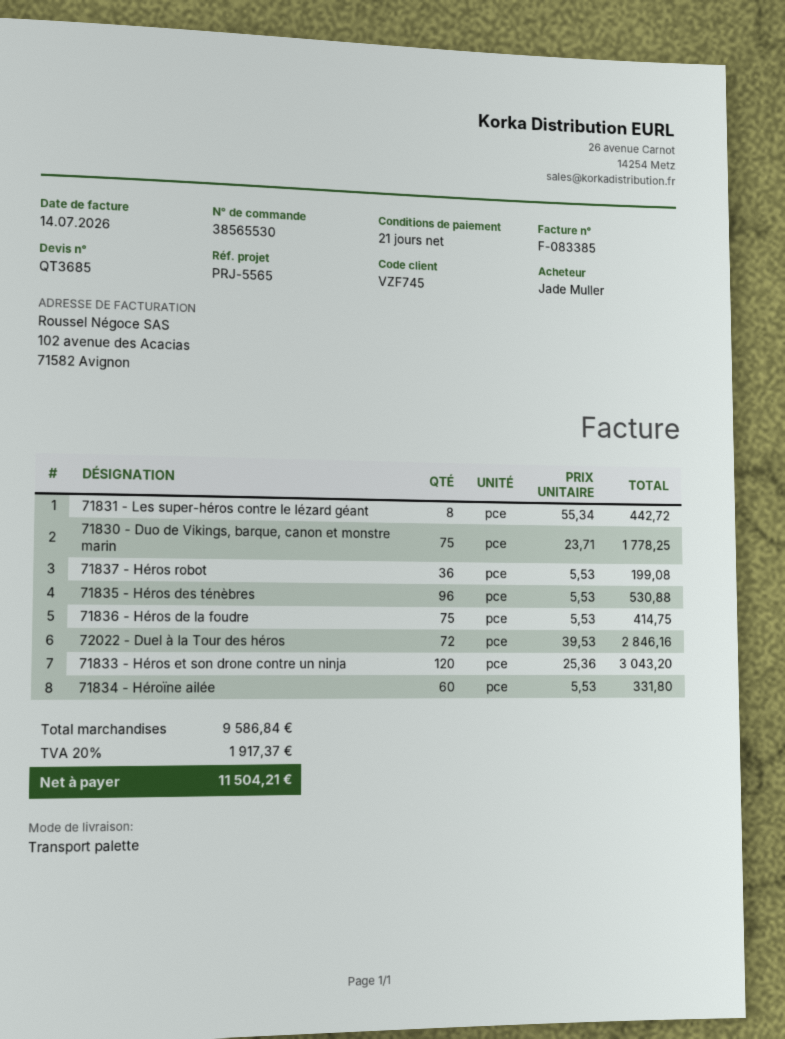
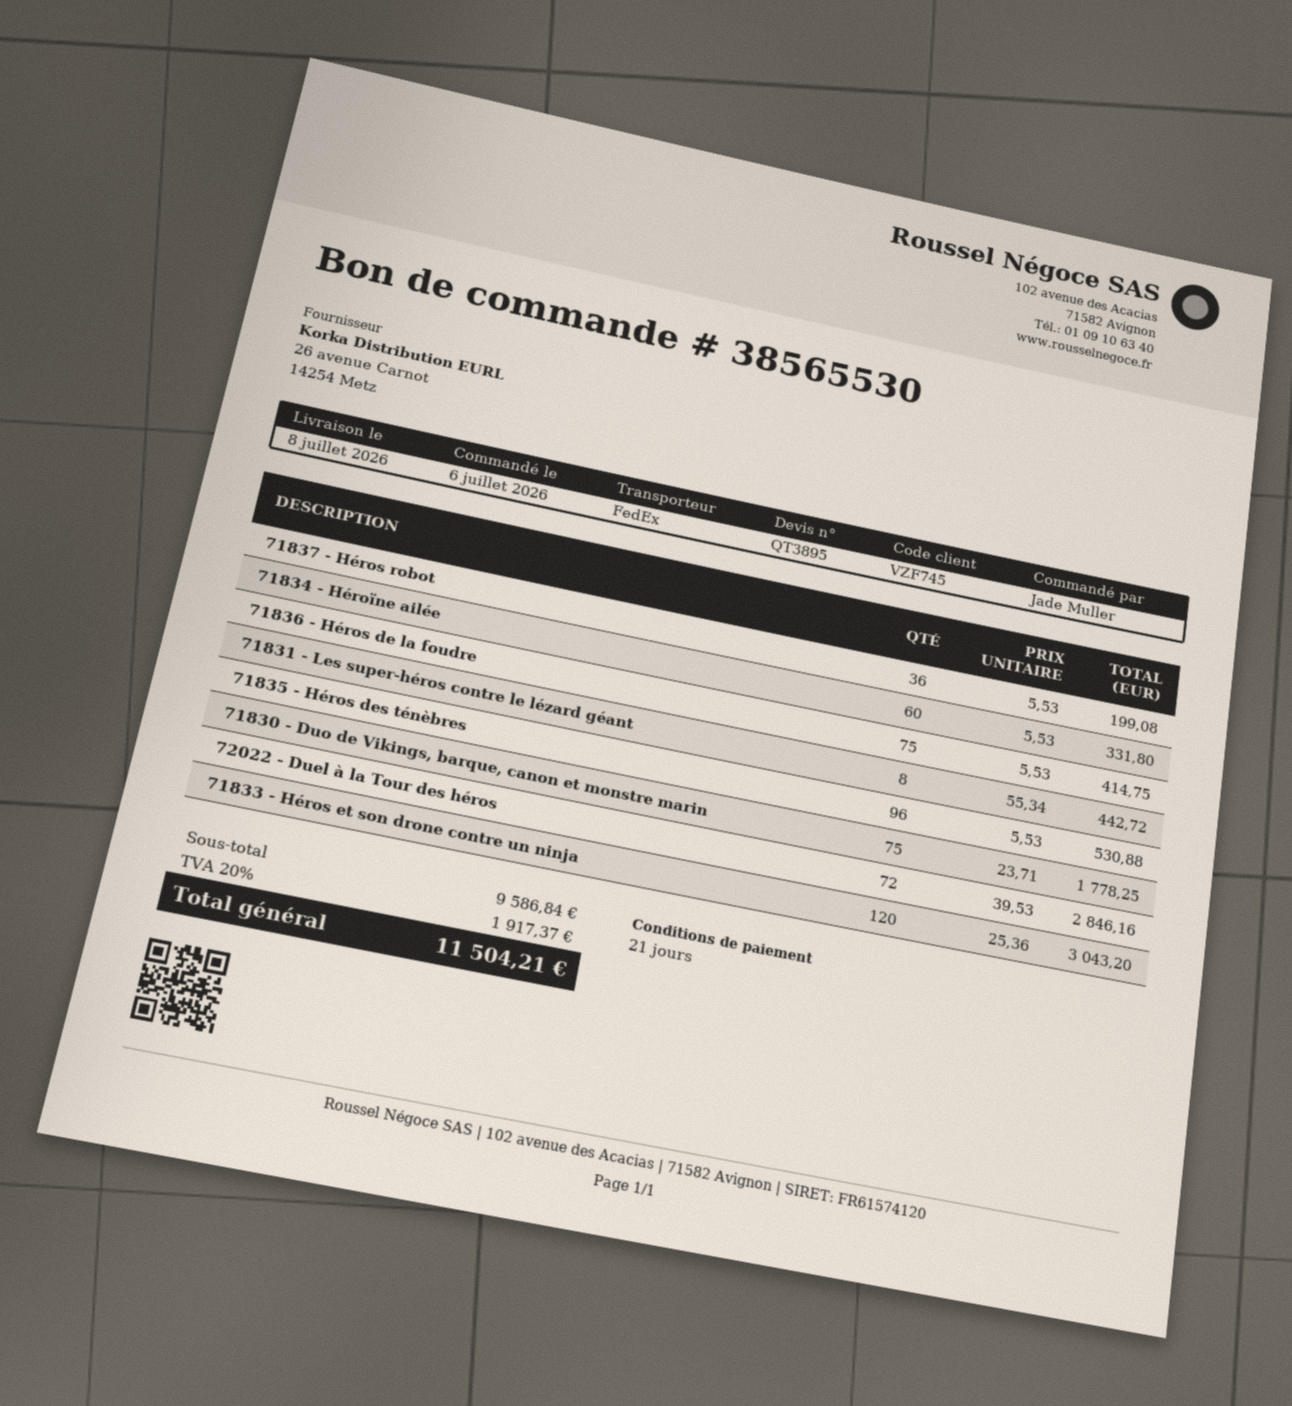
quote number: QT3685 -> QT3895
shipping method: pallet freight -> FedEx

